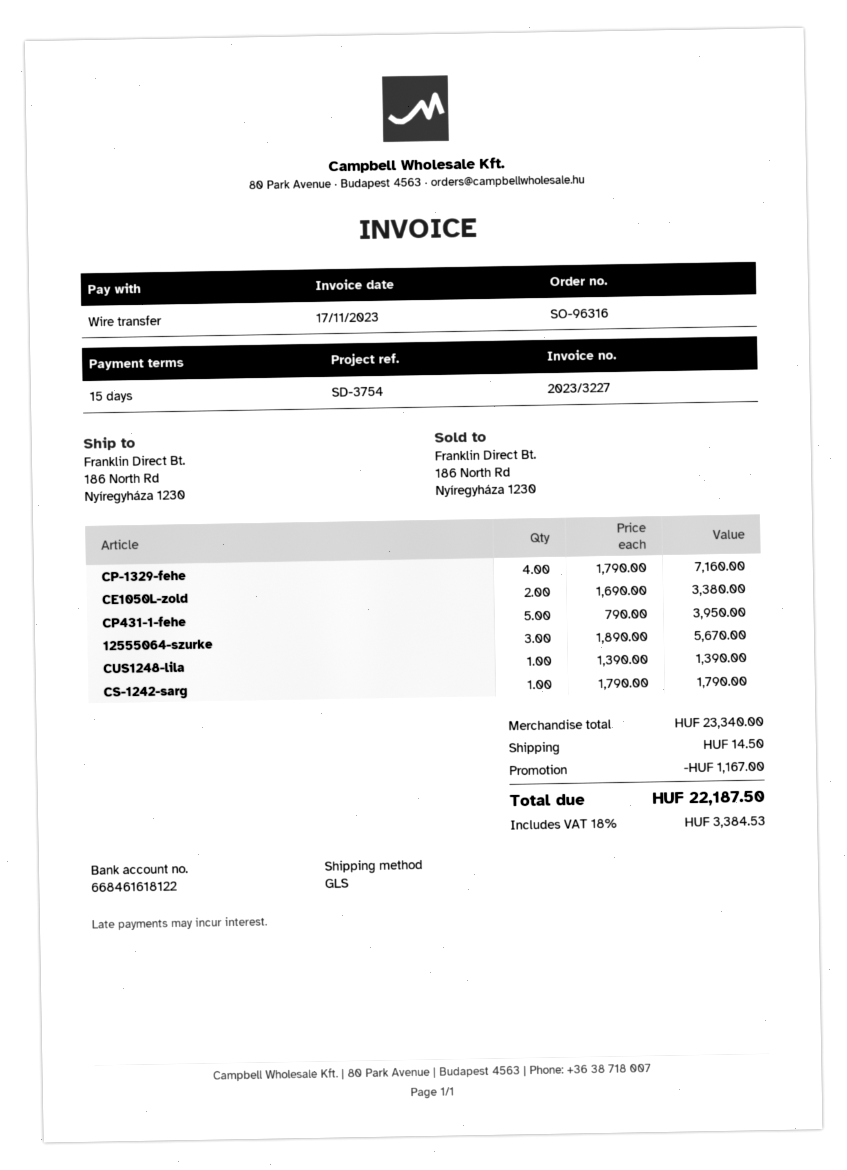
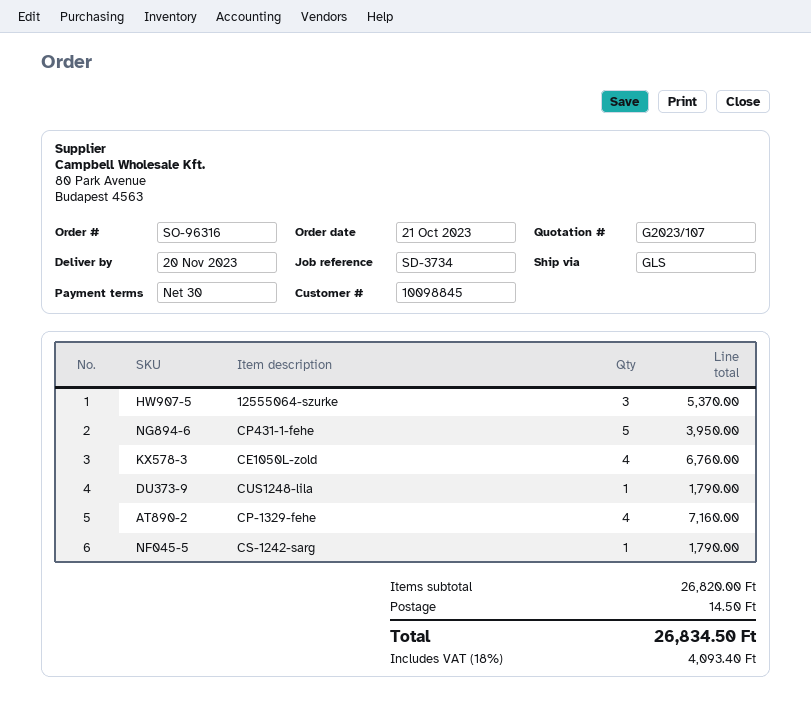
payment terms: 15 days -> 30 days
reference: SD-3754 -> SD-3734
CE1050L-zold: 2 for 3380.00 -> 4 for 6760.00
12555064-szurke: 3 for 5670.00 -> 3 for 5370.00
CUS1248-lila: 1 for 1390.00 -> 1 for 1790.00
subtotal: 23340.00 -> 26820.00
discount: 1167.00 -> none
tax: 18% = 3384.53 -> 18% = 4093.40
total: 22187.50 -> 26834.50

